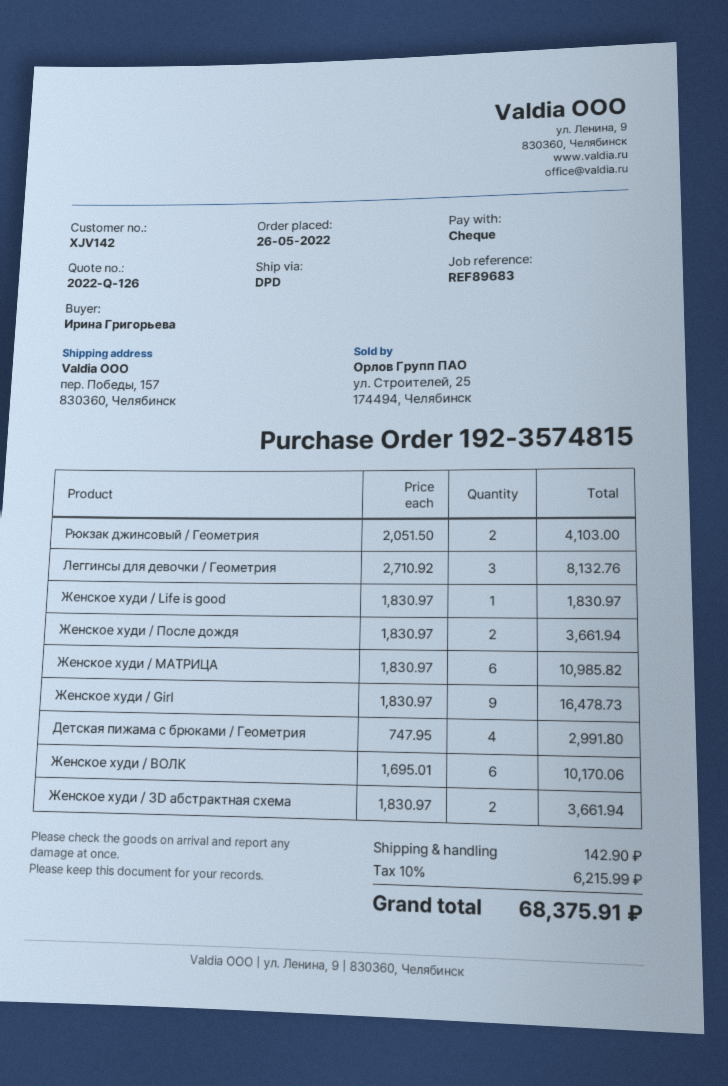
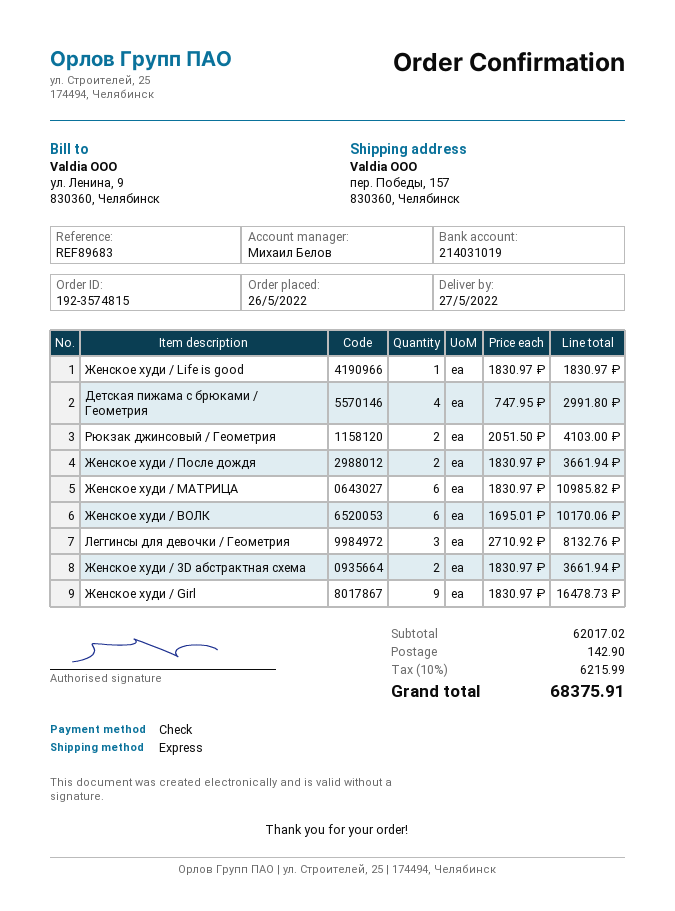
shipping method: DPD -> express

